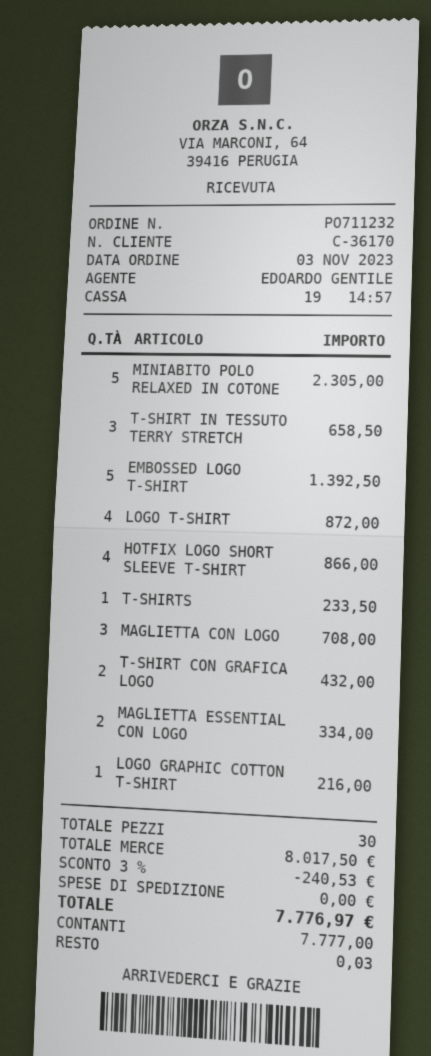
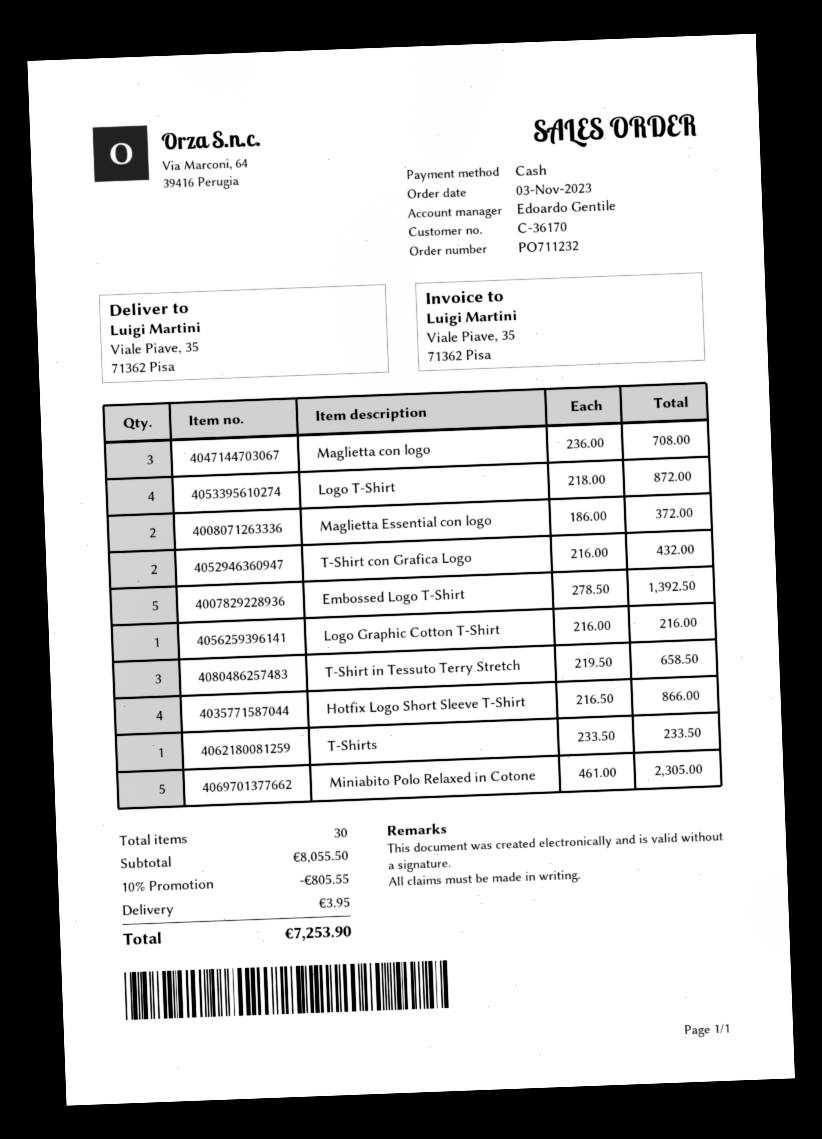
MAGLIETTA ESSENTIAL CON LOGO: 2 for 334.00 -> 2 for 372.00
subtotal: 8017.50 -> 8055.50
discount: 3% = 240.53 -> 10% = 805.55
shipping: 0.00 -> 3.95
total: 7776.97 -> 7253.90

